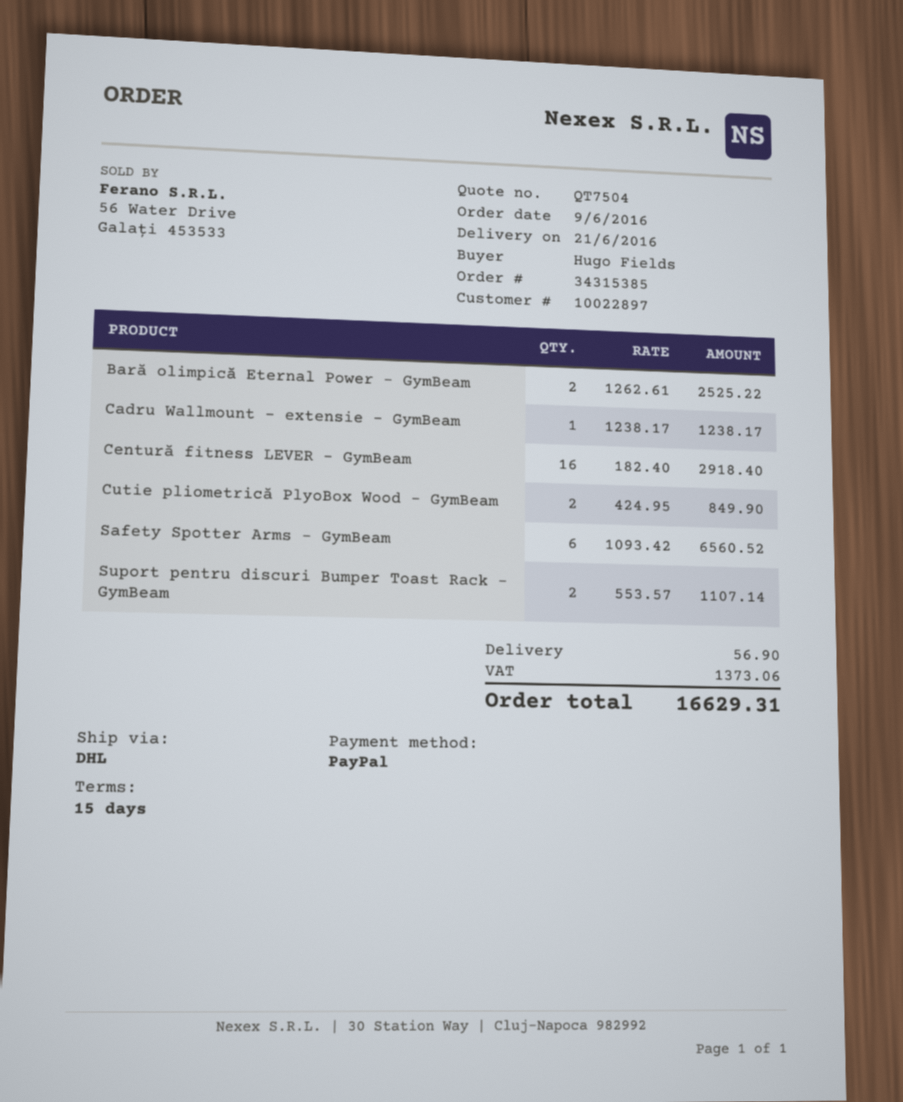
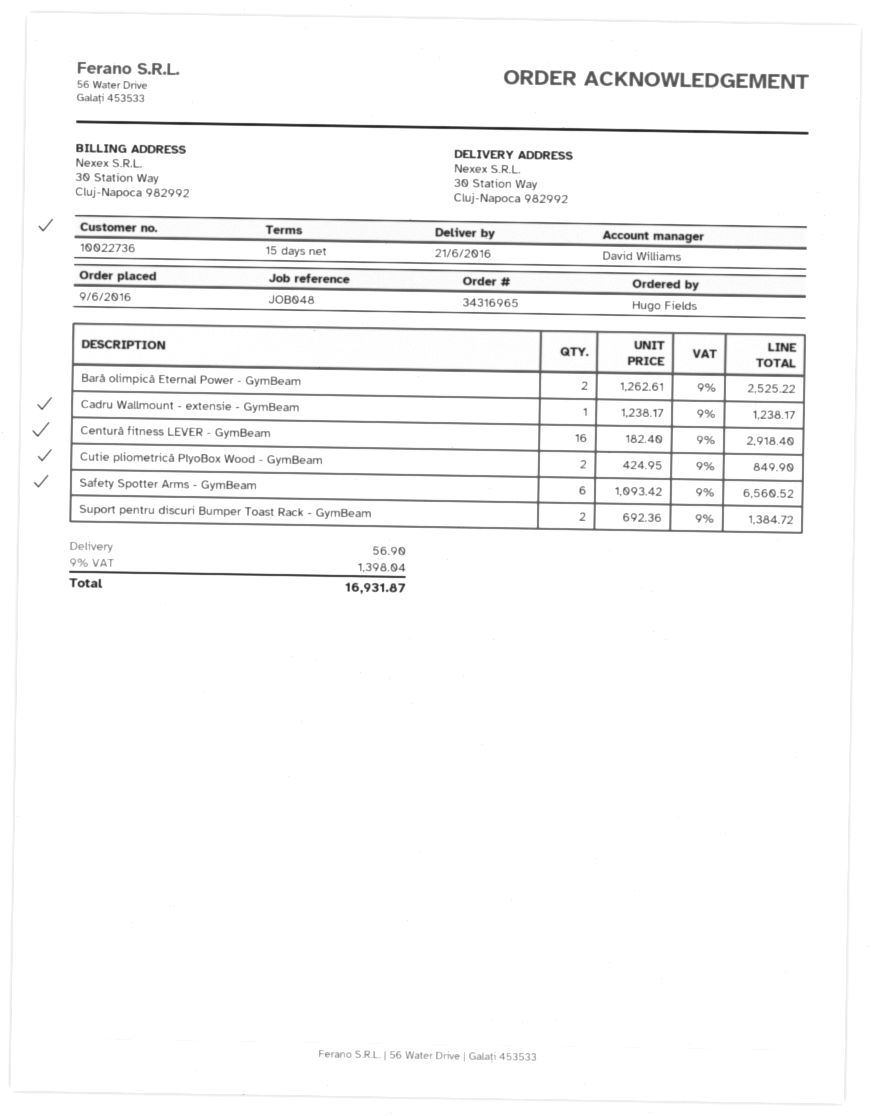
order number: 34315385 -> 34316965
customer number: 10022897 -> 10022736
Suport pentru discuri Bumper Toast Rack - GymBeam: 2 x 553.57 = 1107.14 -> 2 x 692.36 = 1384.72
tax: 1373.06 -> 1398.04
total: 16629.31 -> 16931.87

